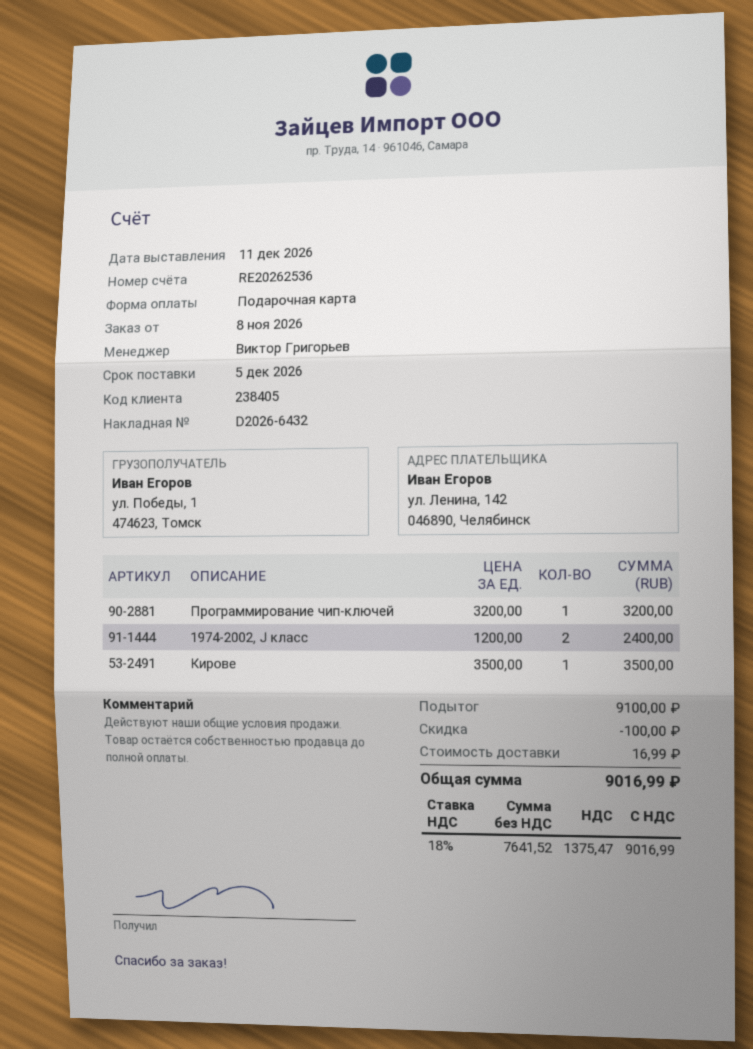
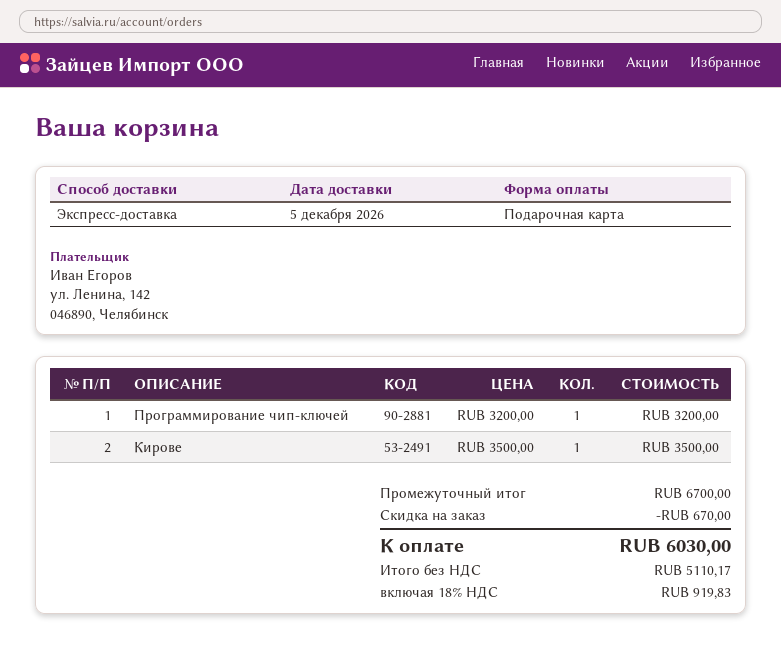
1974-2002, J класс: 2 x 1200.00 = 2400.00 -> none
subtotal: 9100.00 -> 6700.00
discount: 100.00 -> 670.00
shipping: 16.99 -> none
net: 7641.52 -> 5110.17
tax: 18% = 1375.47 -> 18% = 919.83
total: 9016.99 -> 6030.00

